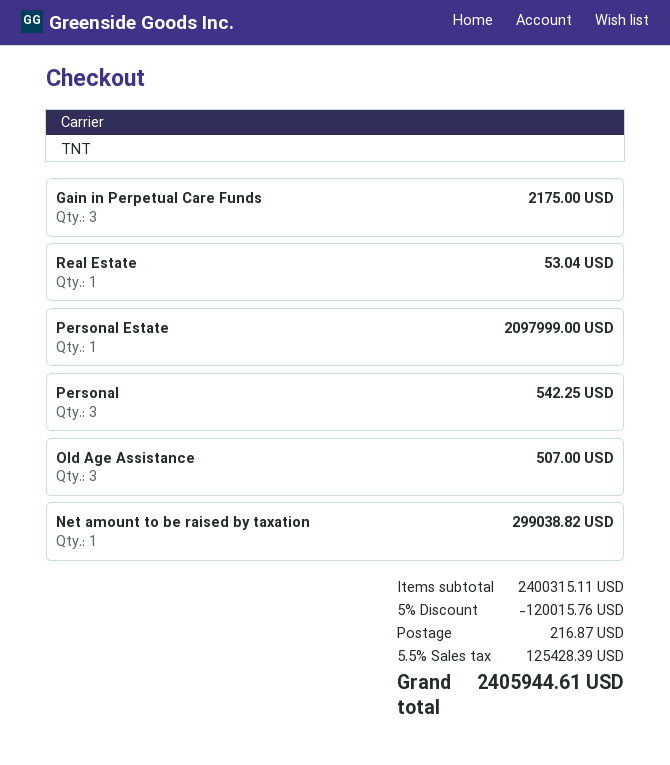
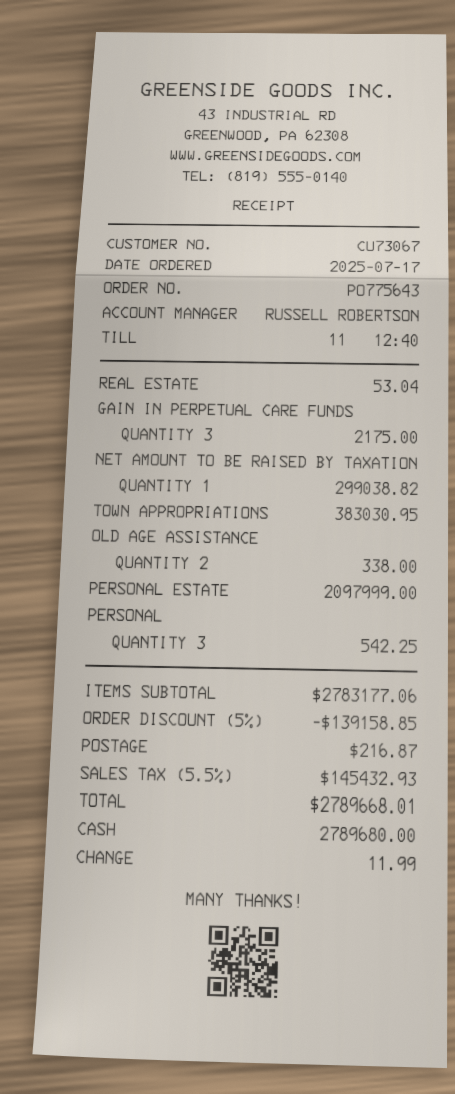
Old Age Assistance: 3 for 507.00 -> 2 for 338.00
TOWN APPROPRIATIONS: none -> 1 for 383030.95
subtotal: 2400315.11 -> 2783177.06
discount: 5% = 120015.76 -> 5% = 139158.85
tax: 5.5% = 125428.39 -> 5.5% = 145432.93
total: 2405944.61 -> 2789668.01

